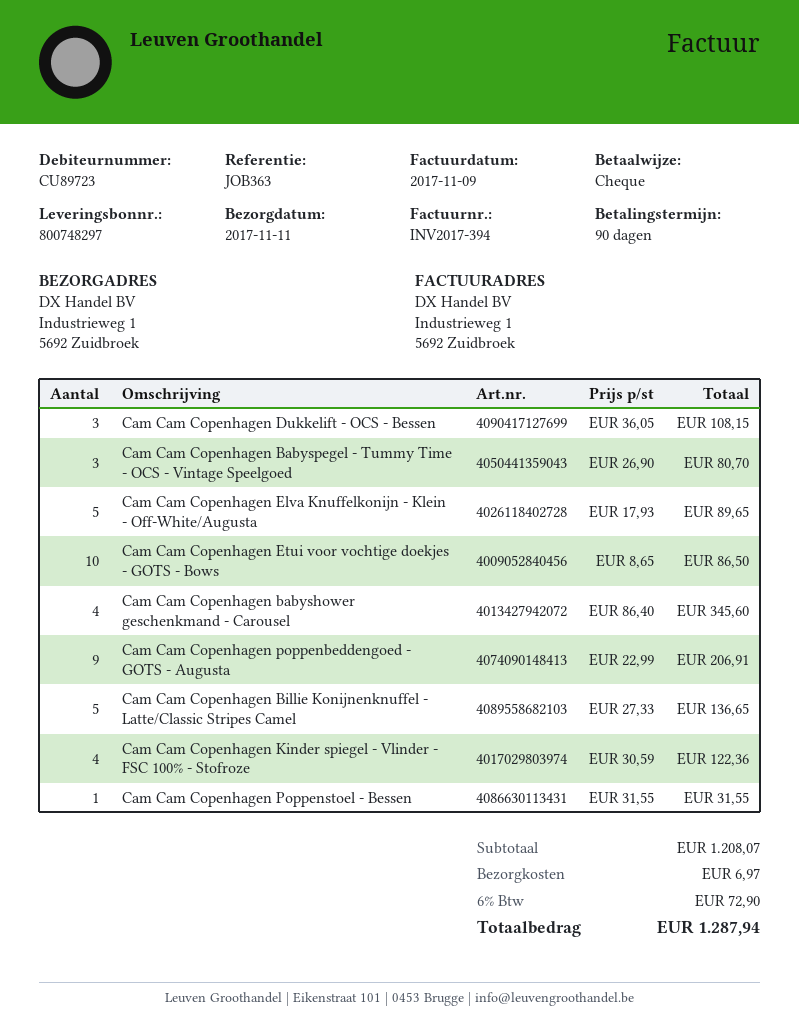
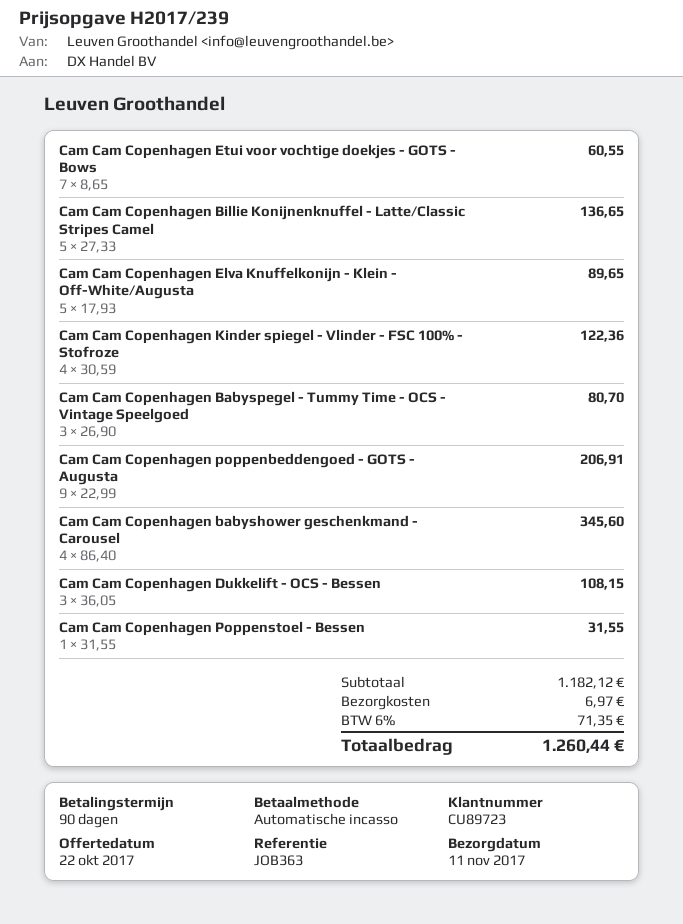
payment method: cheque -> direct debit
Cam Cam Copenhagen Etui voor vochtige doekjes - GOTS - Bows: 10 x 8.65 = 86.50 -> 7 x 8.65 = 60.55
subtotal: 1208.07 -> 1182.12
tax: 6% = 72.90 -> 6% = 71.35
total: 1287.94 -> 1260.44

